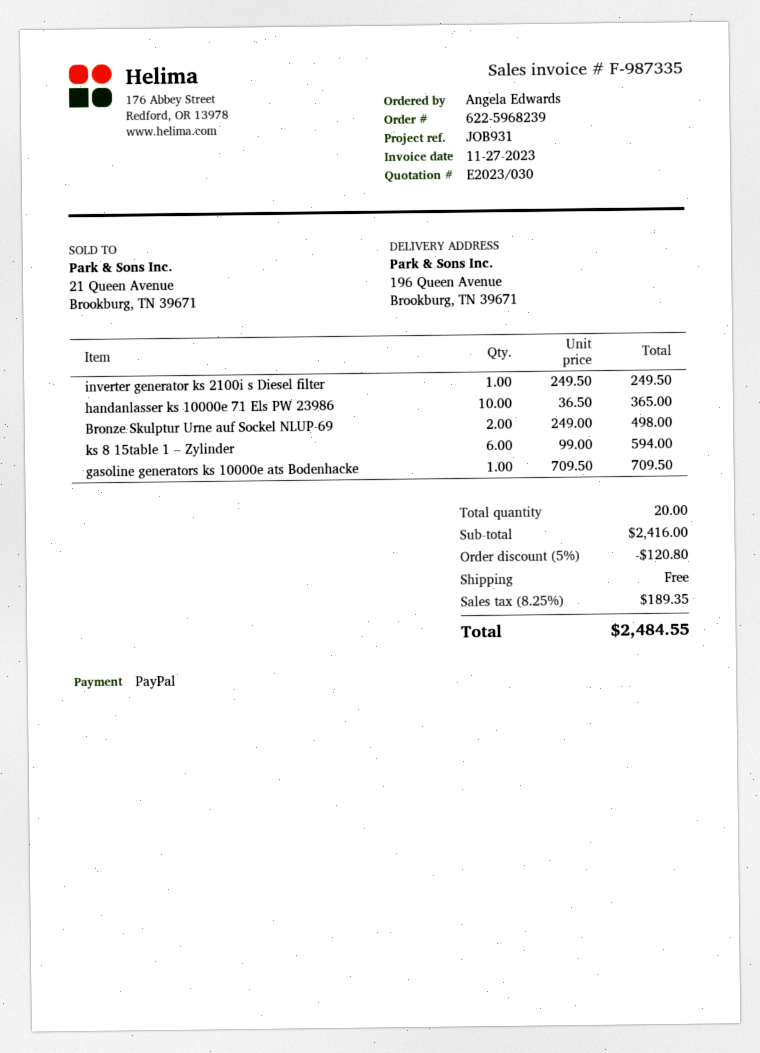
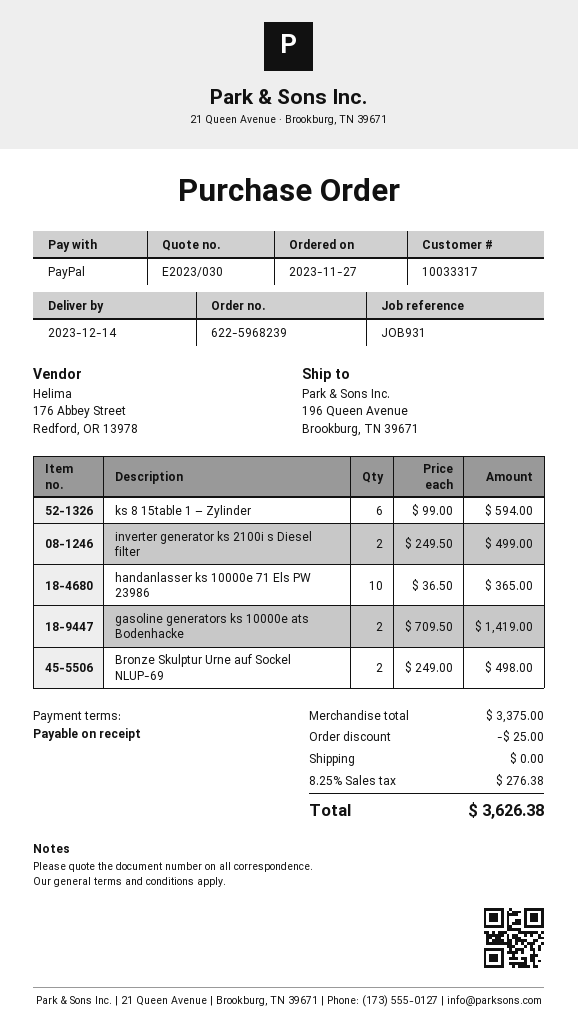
inverter generator ks 2100i s Diesel filter: 1 x 249.50 = 249.50 -> 2 x 249.50 = 499.00
gasoline generators ks 10000e ats Bodenhacke: 1 x 709.50 = 709.50 -> 2 x 709.50 = 1419.00
subtotal: 2416.00 -> 3375.00
discount: 120.80 -> 25.00
tax: 8.25% = 189.35 -> 8.25% = 276.38
total: 2484.55 -> 3626.38

